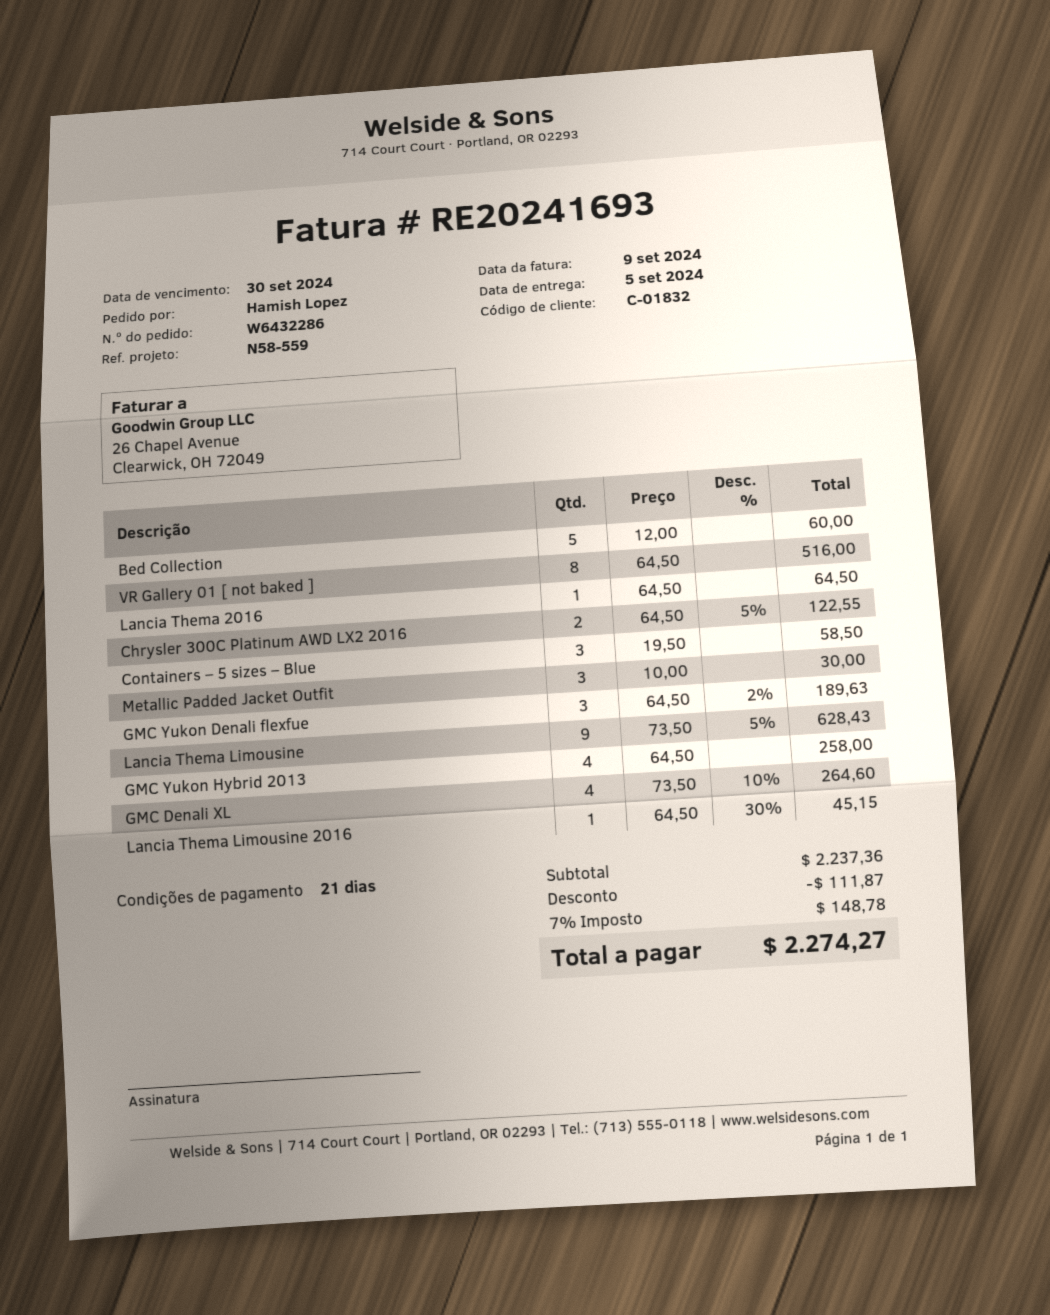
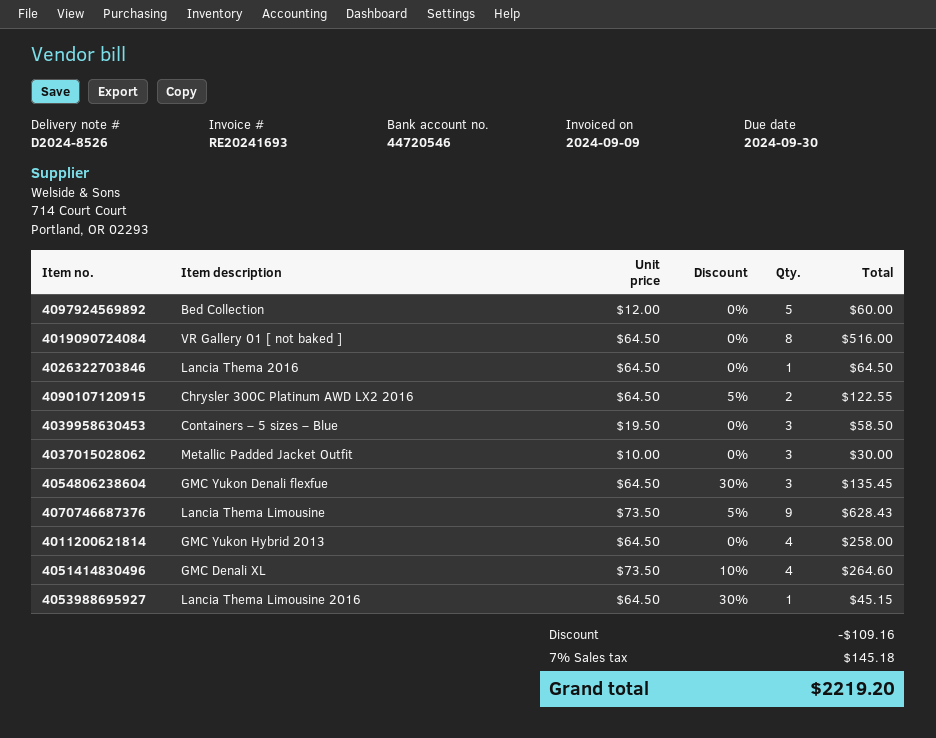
GMC Yukon Denali flexfue: 3 x 64.50 - 2% = 189.63 -> 3 x 64.50 - 30% = 135.45
discount: 111.87 -> 109.16
tax: 7% = 148.78 -> 7% = 145.18
total: 2274.27 -> 2219.20

